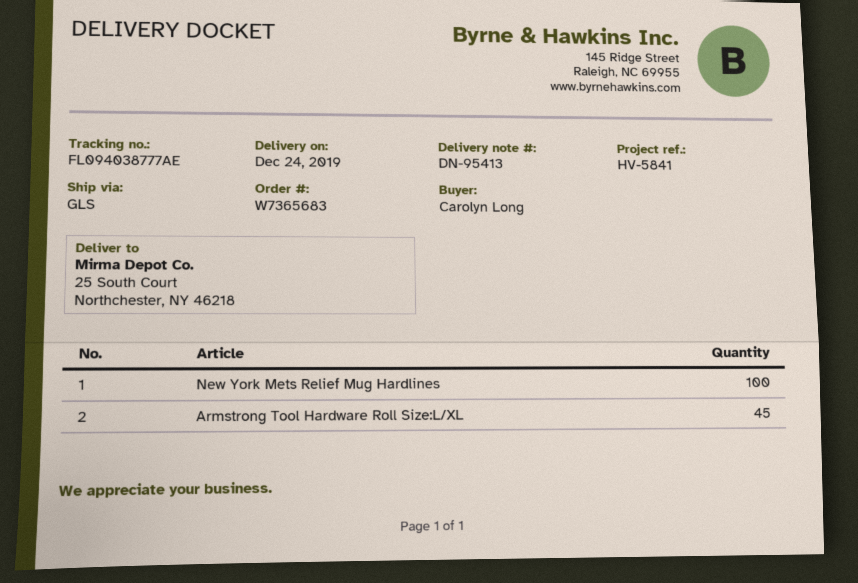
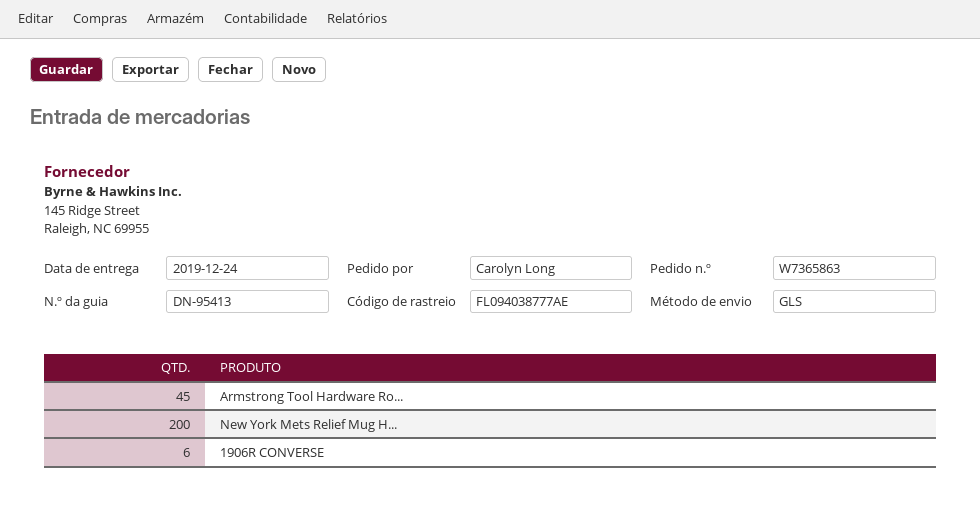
order number: W7365683 -> W7365863
New York Mets Relief Mug Hardlines: 100 -> 200
1906R CONVERSE: none -> 6

